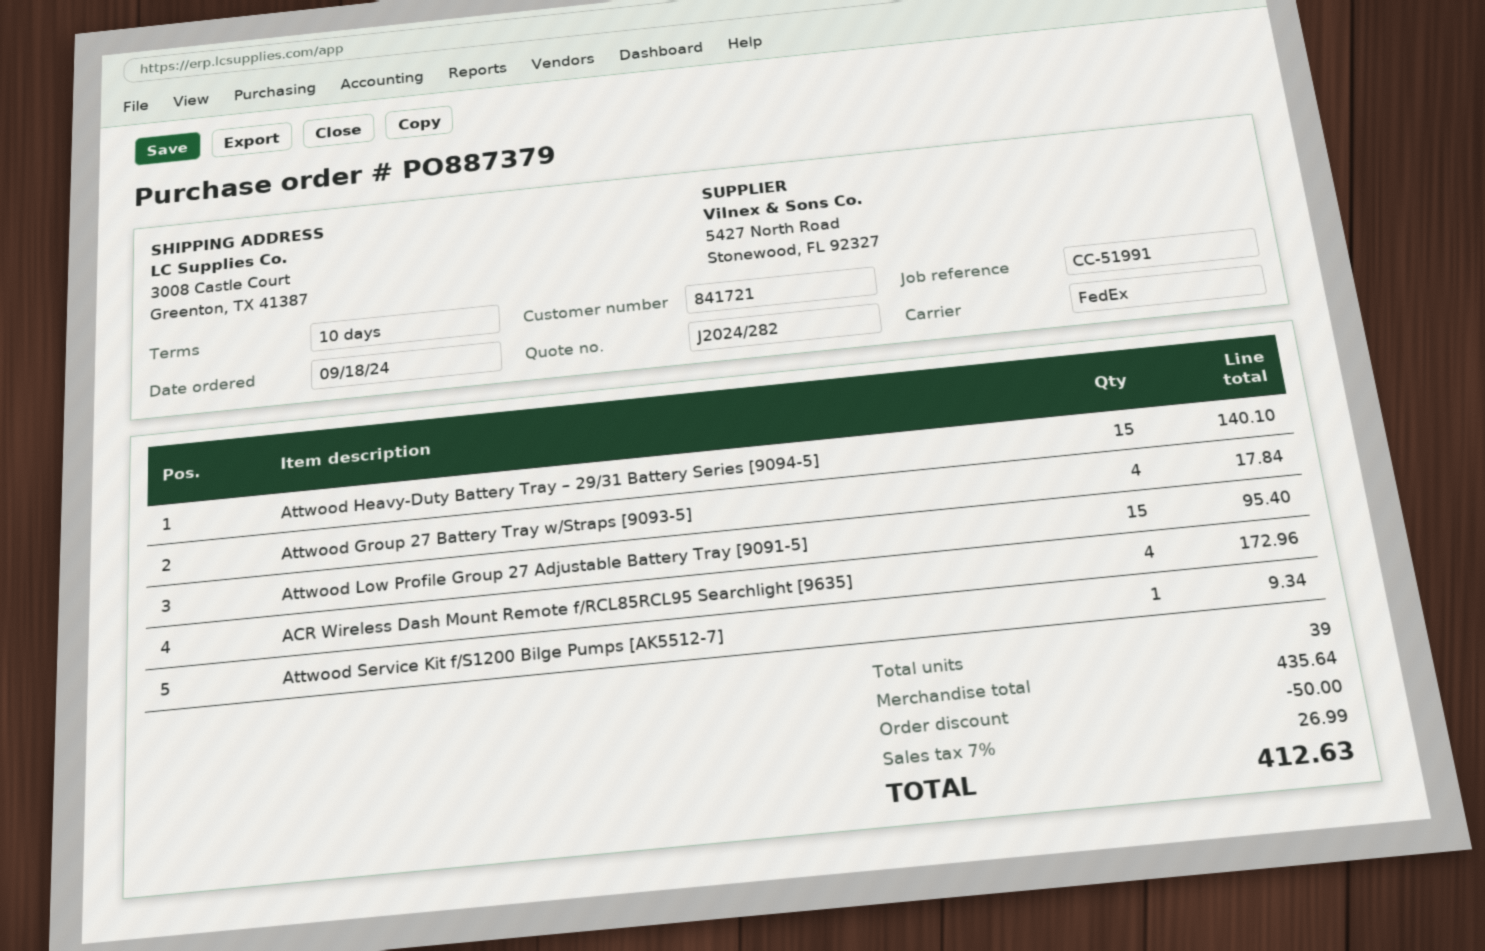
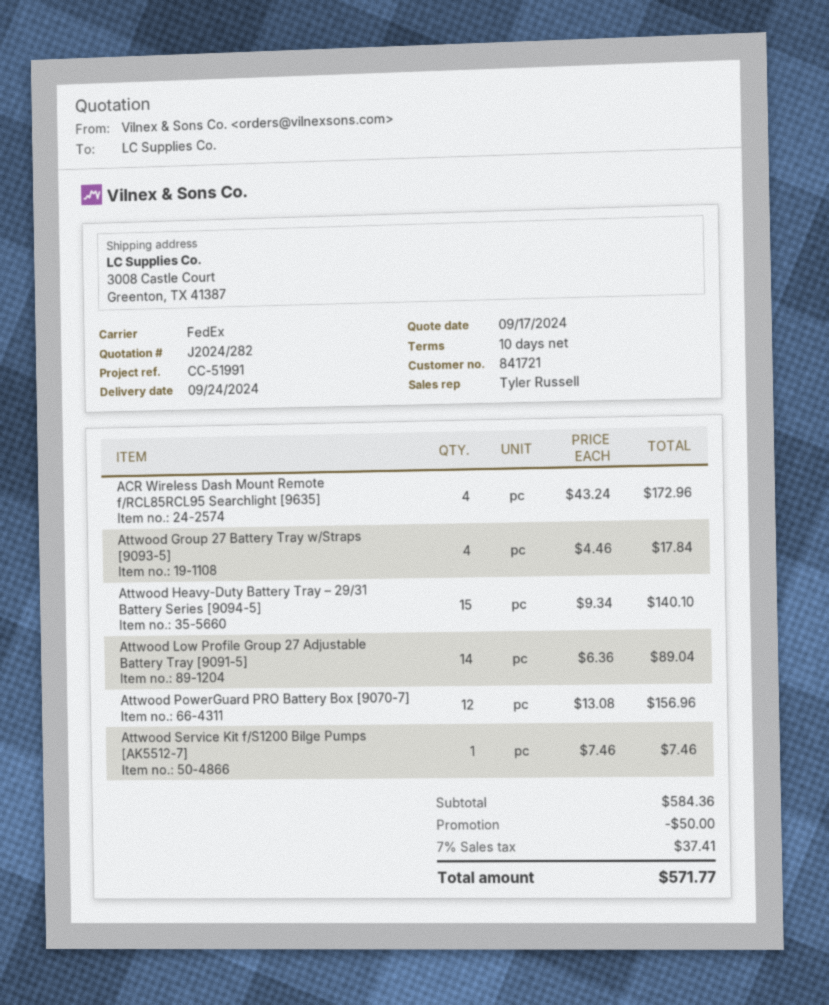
Attwood Low Profile Group 27 Adjustable Battery Tray [9091-5]: 15 for 95.40 -> 14 for 89.04
Attwood Service Kit f/S1200 Bilge Pumps [AK5512-7]: 1 for 9.34 -> 1 for 7.46
Attwood PowerGuard PRO Battery Box [9070-7]: none -> 12 for 156.96
subtotal: 435.64 -> 584.36
tax: 7% = 26.99 -> 7% = 37.41
total: 412.63 -> 571.77

